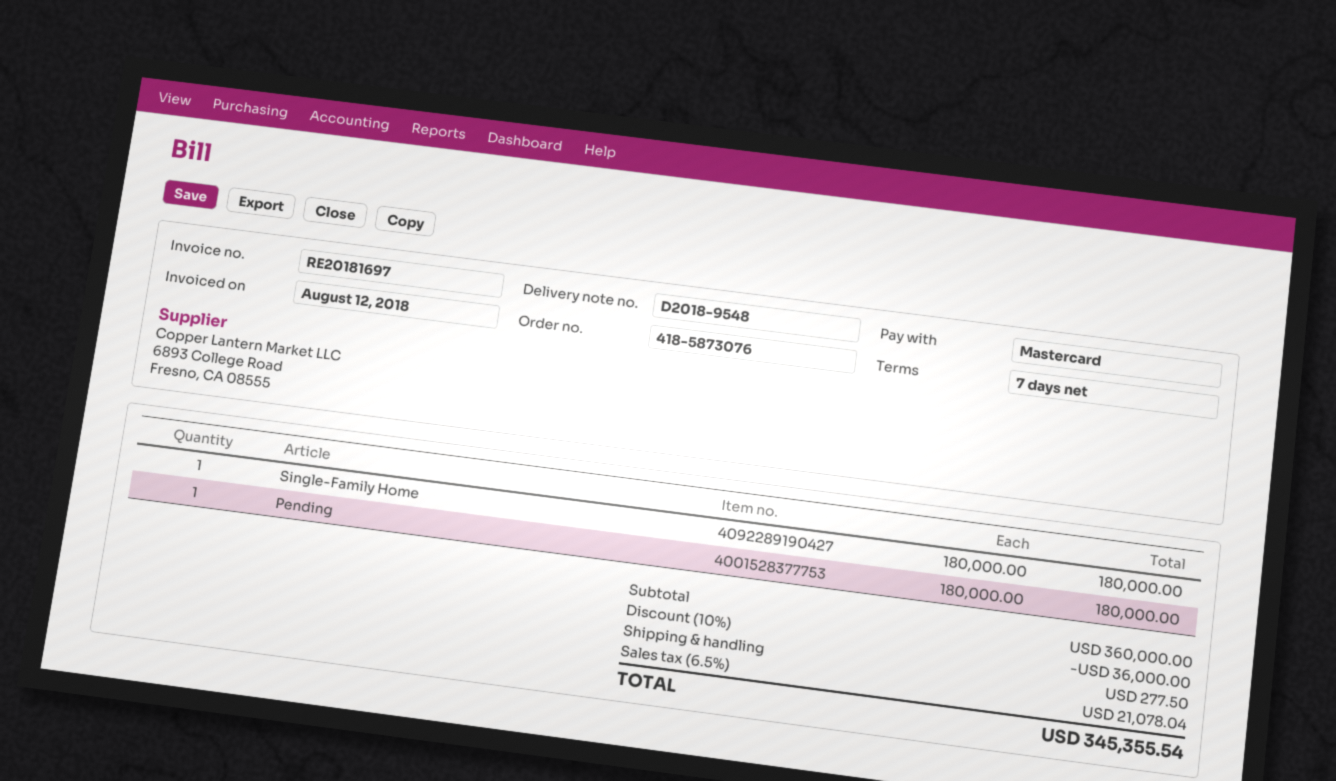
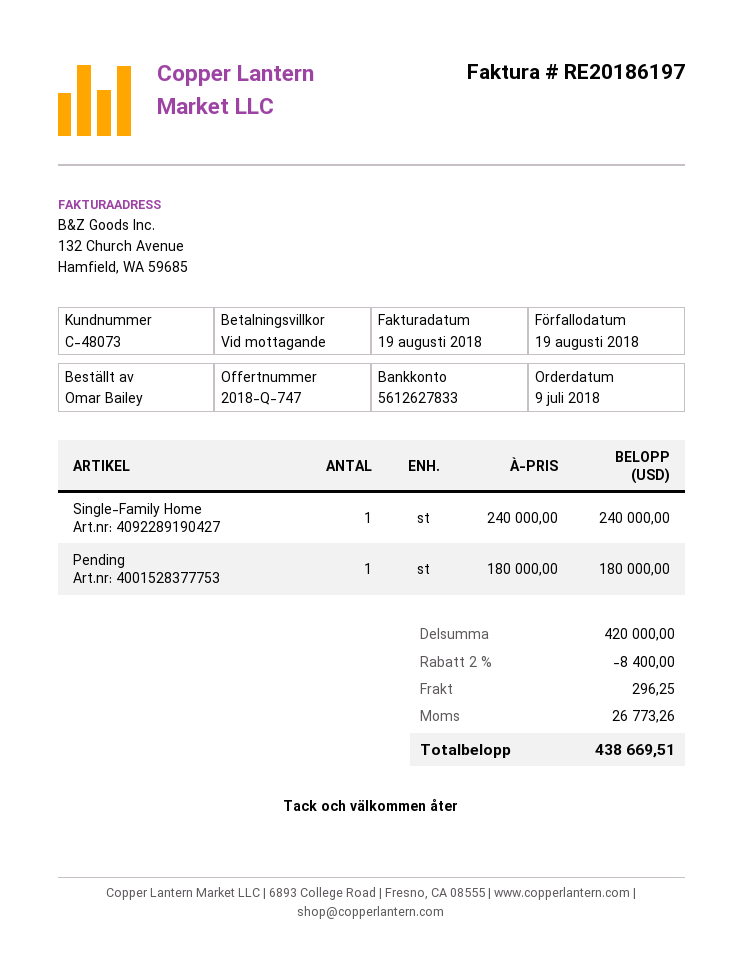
invoice number: RE20181697 -> RE20186197
invoice date: 2018-08-12 -> 2018-08-19
payment terms: 7 days -> on receipt
Single-Family Home: 1 x 180000.00 = 180000.00 -> 1 x 240000.00 = 240000.00
subtotal: 360000.00 -> 420000.00
discount: 10% = 36000.00 -> 2% = 8400.00
shipping: 277.50 -> 296.25
tax: 21078.04 -> 26773.26
total: 345355.54 -> 438669.51

